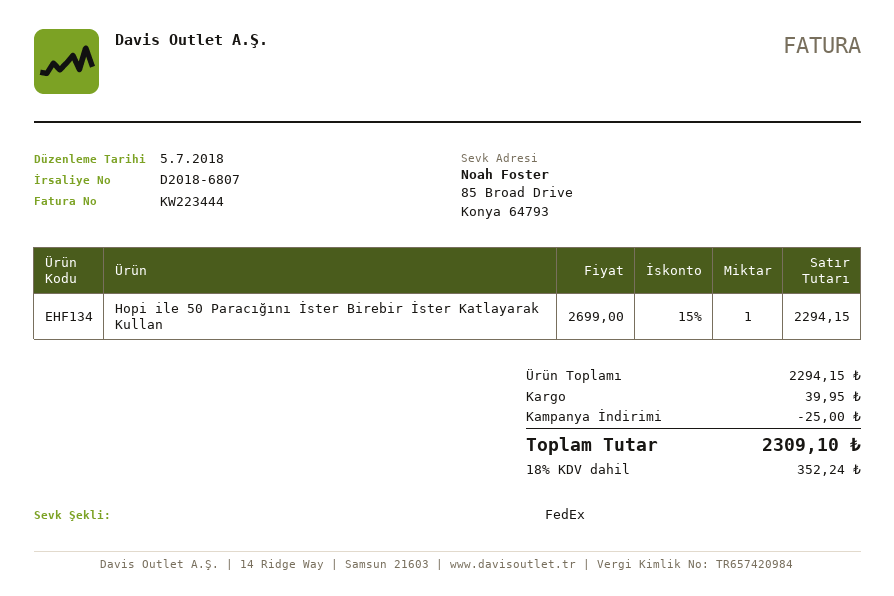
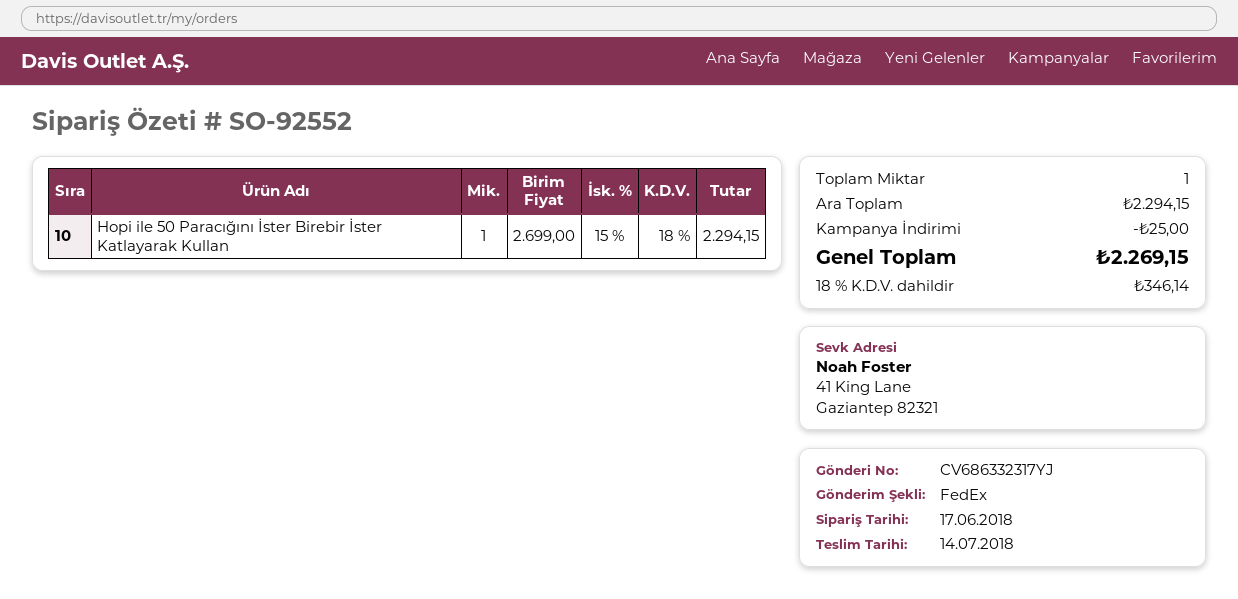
ship to: 85 Broad Drive, Konya 64793 -> 41 King Lane, Gaziantep 82321
shipping: 39.95 -> none
tax: 18% = 352.24 -> 18% = 346.14
total: 2309.10 -> 2269.15

